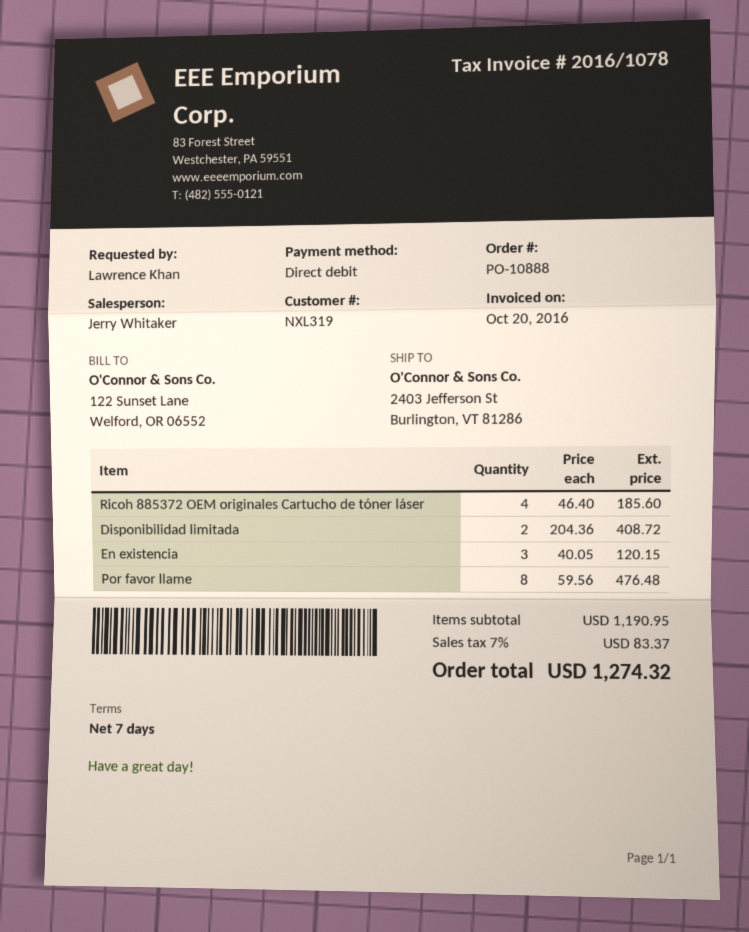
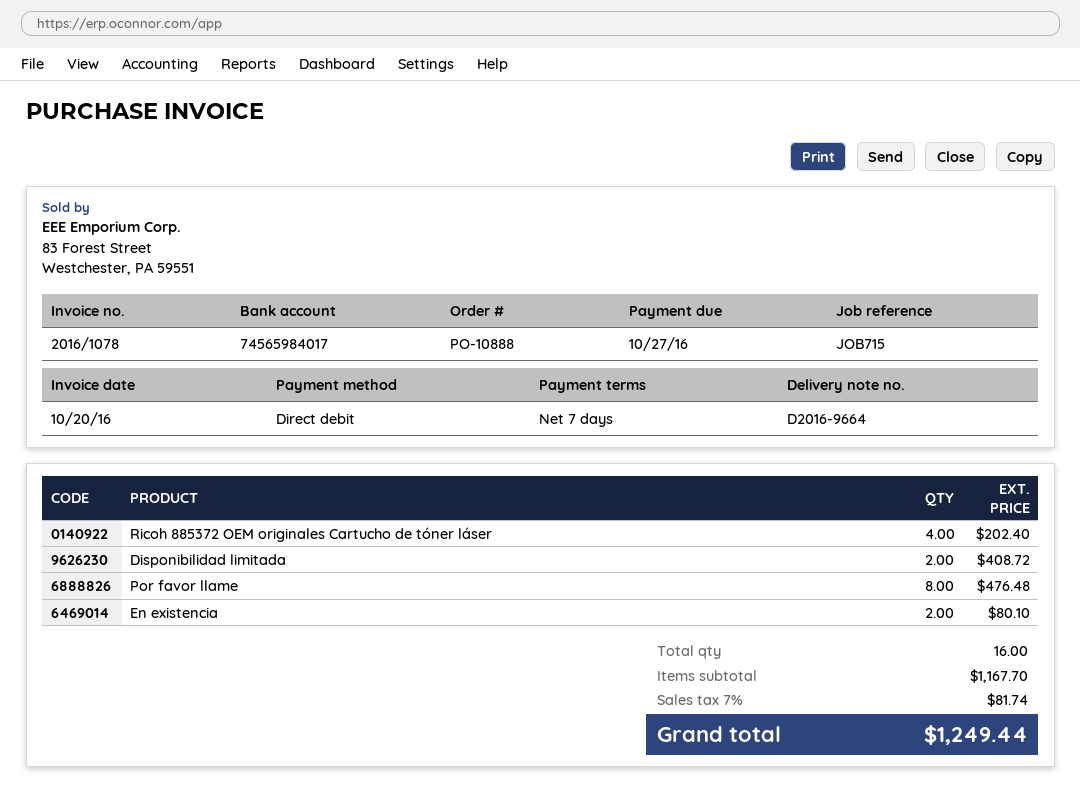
Ricoh 885372 OEM originales Cartucho de tóner láser: 4 for 185.60 -> 4 for 202.40
En existencia: 3 for 120.15 -> 2 for 80.10
subtotal: 1190.95 -> 1167.70
tax: 7% = 83.37 -> 7% = 81.74
total: 1274.32 -> 1249.44

